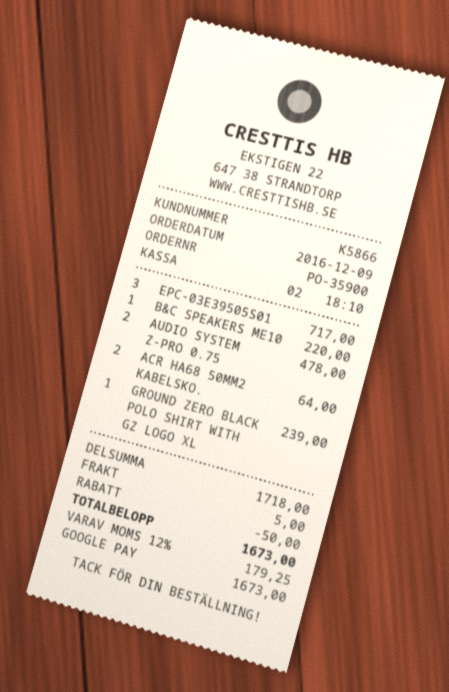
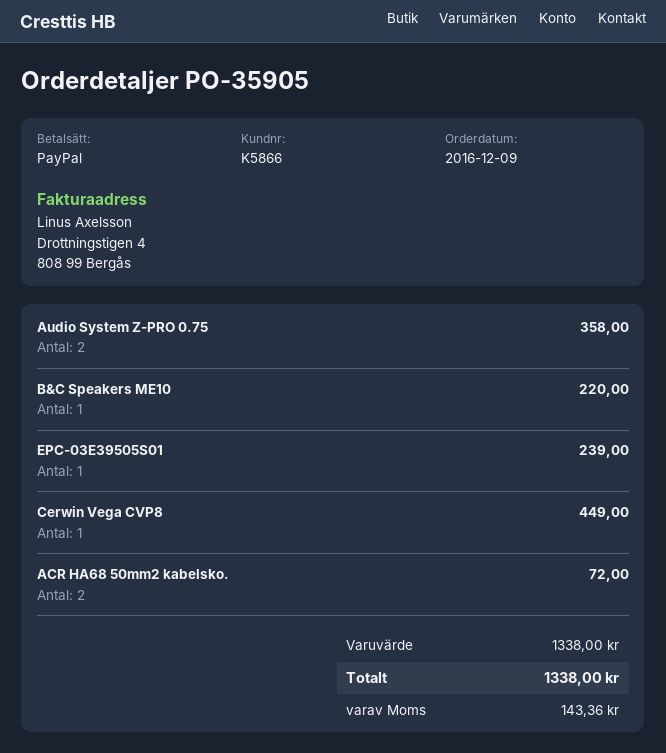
order number: PO-35900 -> PO-35905
payment method: Google Pay -> PayPal
EPC-03E39505S01: 3 for 717.00 -> 1 for 239.00
AUDIO SYSTEM Z-PRO 0.75: 2 for 478.00 -> 2 for 358.00
ACR HA68 50MM2 KABELSKO.: 2 for 64.00 -> 2 for 72.00
GROUND ZERO BLACK POLO SHIRT WITH GZ LOGO XL: 1 for 239.00 -> none
Cerwin Vega CVP8: none -> 1 for 449.00
subtotal: 1718.00 -> 1338.00
discount: 50.00 -> none
shipping: 5.00 -> none
tax: 179.25 -> 143.36
total: 1673.00 -> 1338.00

